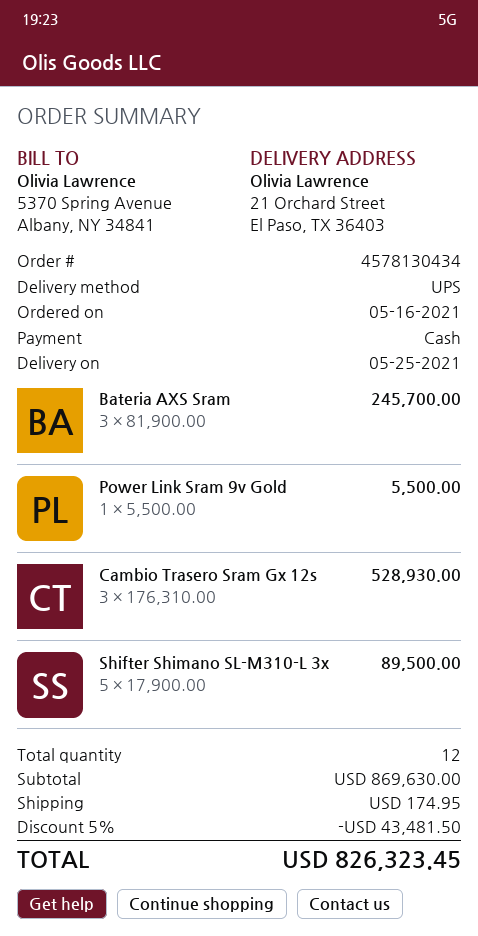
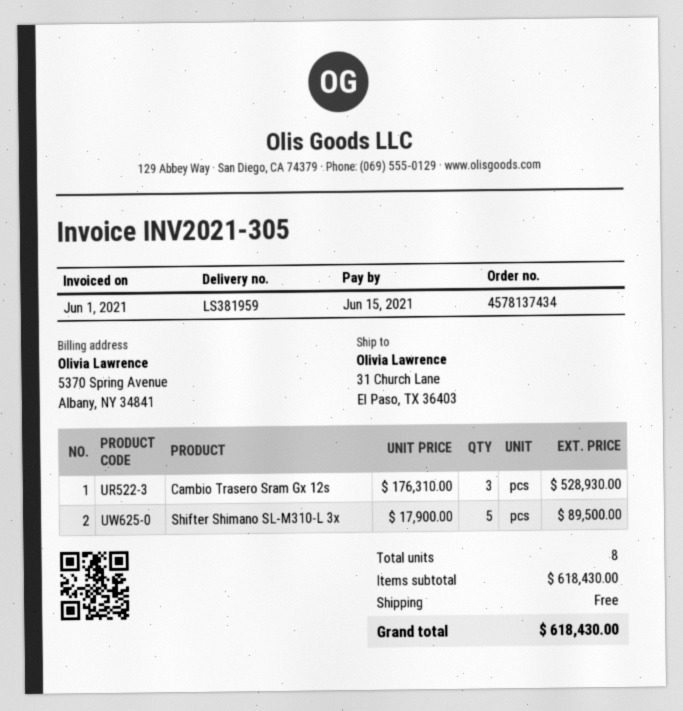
order number: 4578130434 -> 4578137434
ship to: 21 Orchard Street, El Paso, TX 36403 -> 31 Church Lane, El Paso, TX 36403
Bateria AXS Sram: 3 x 81900.00 = 245700.00 -> none
Power Link Sram 9v Gold: 1 x 5500.00 = 5500.00 -> none
total quantity: 12 -> 8
subtotal: 869630.00 -> 618430.00
discount: 5% = 43481.50 -> none
shipping: 174.95 -> 0.00
total: 826323.45 -> 618430.00

